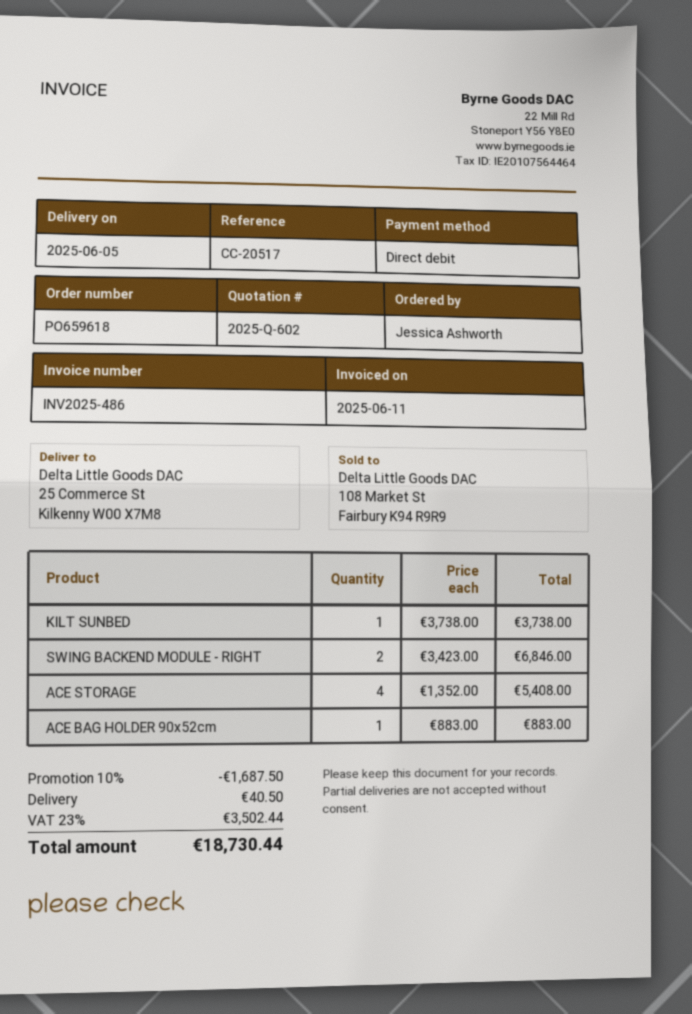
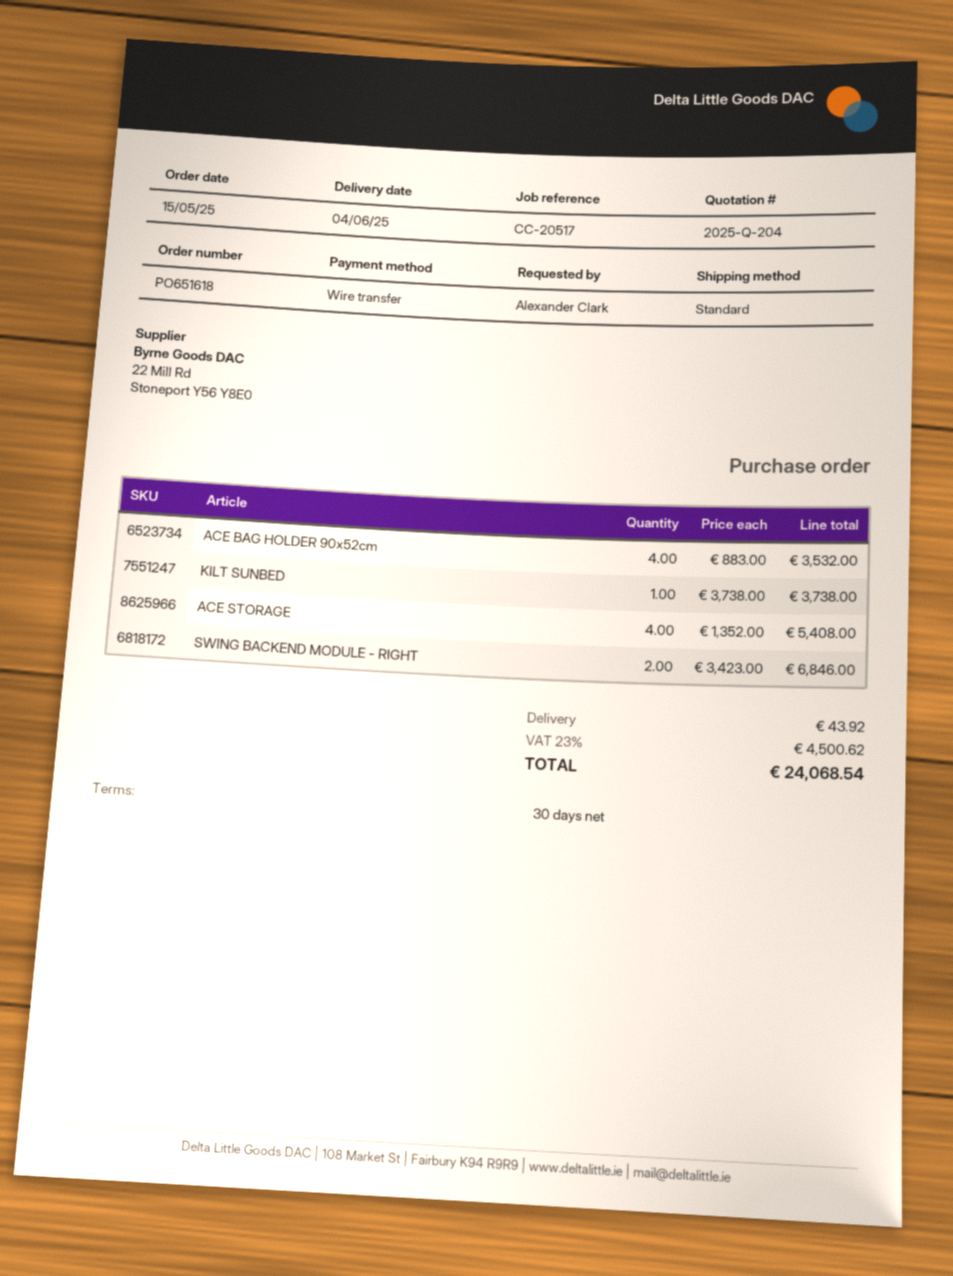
quote number: 2025-Q-602 -> 2025-Q-204
order number: PO659618 -> PO651618
delivery date: 2025-06-05 -> 2025-06-04
ordered by: Jessica Ashworth -> Alexander Clark
payment method: direct debit -> bank transfer
ACE BAG HOLDER 90x52cm: 1 x 883.00 = 883.00 -> 4 x 883.00 = 3532.00
discount: 10% = 1687.50 -> none
shipping: 40.50 -> 43.92
tax: 23% = 3502.44 -> 23% = 4500.62
total: 18730.44 -> 24068.54

